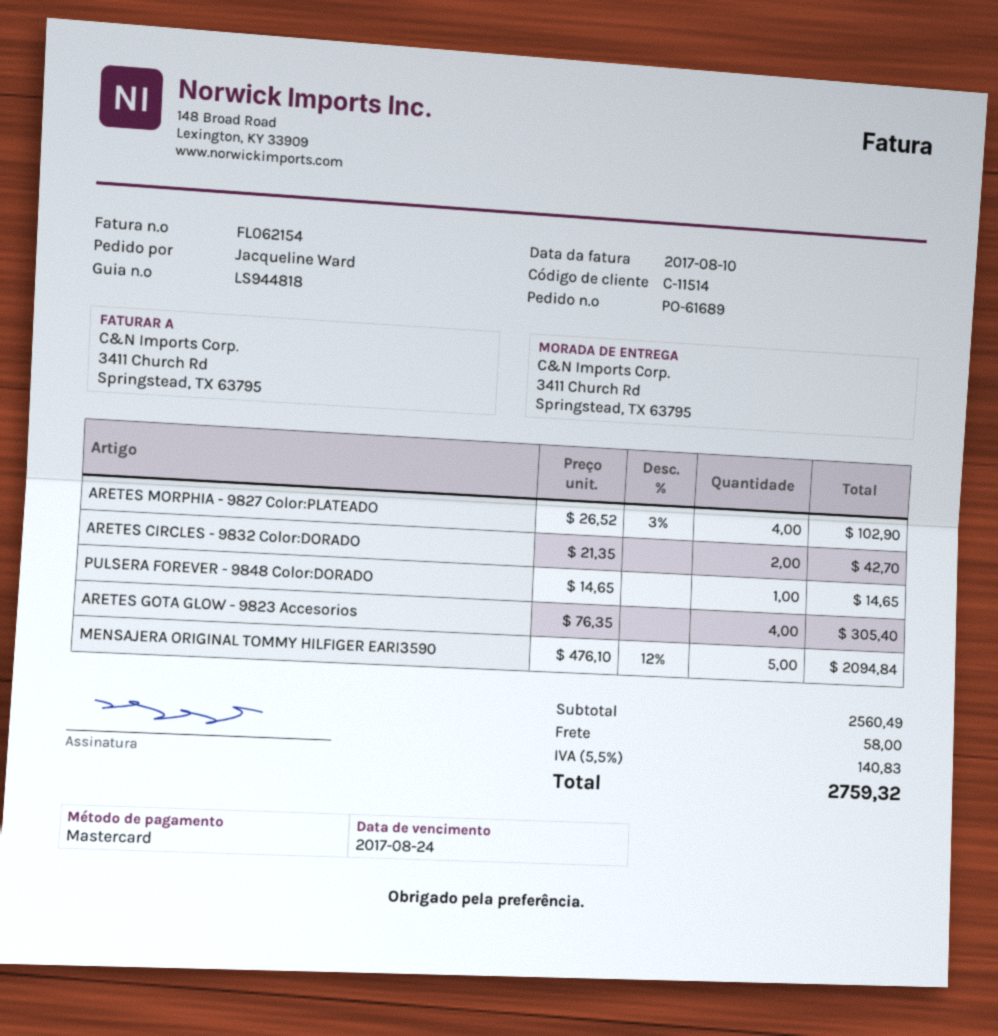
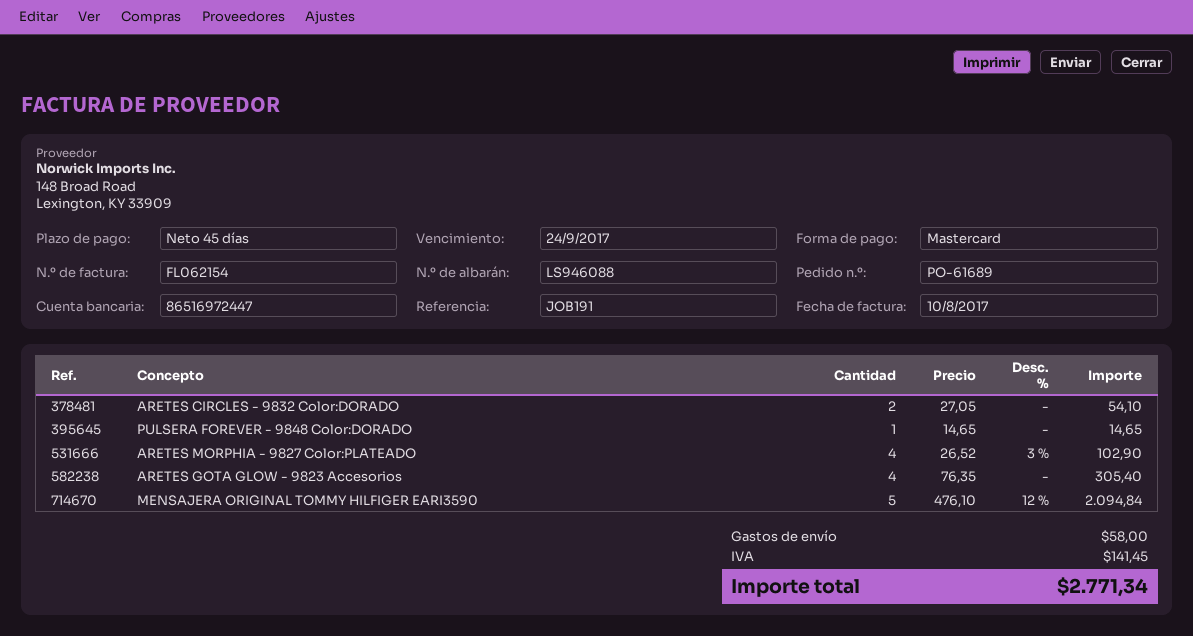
delivery note number: LS944818 -> LS946088
due date: 2017-08-24 -> 2017-09-24
ARETES CIRCLES - 9832 Color:DORADO: 2 x 21.35 = 42.70 -> 2 x 27.05 = 54.10
tax: 140.83 -> 141.45
total: 2759.32 -> 2771.34

